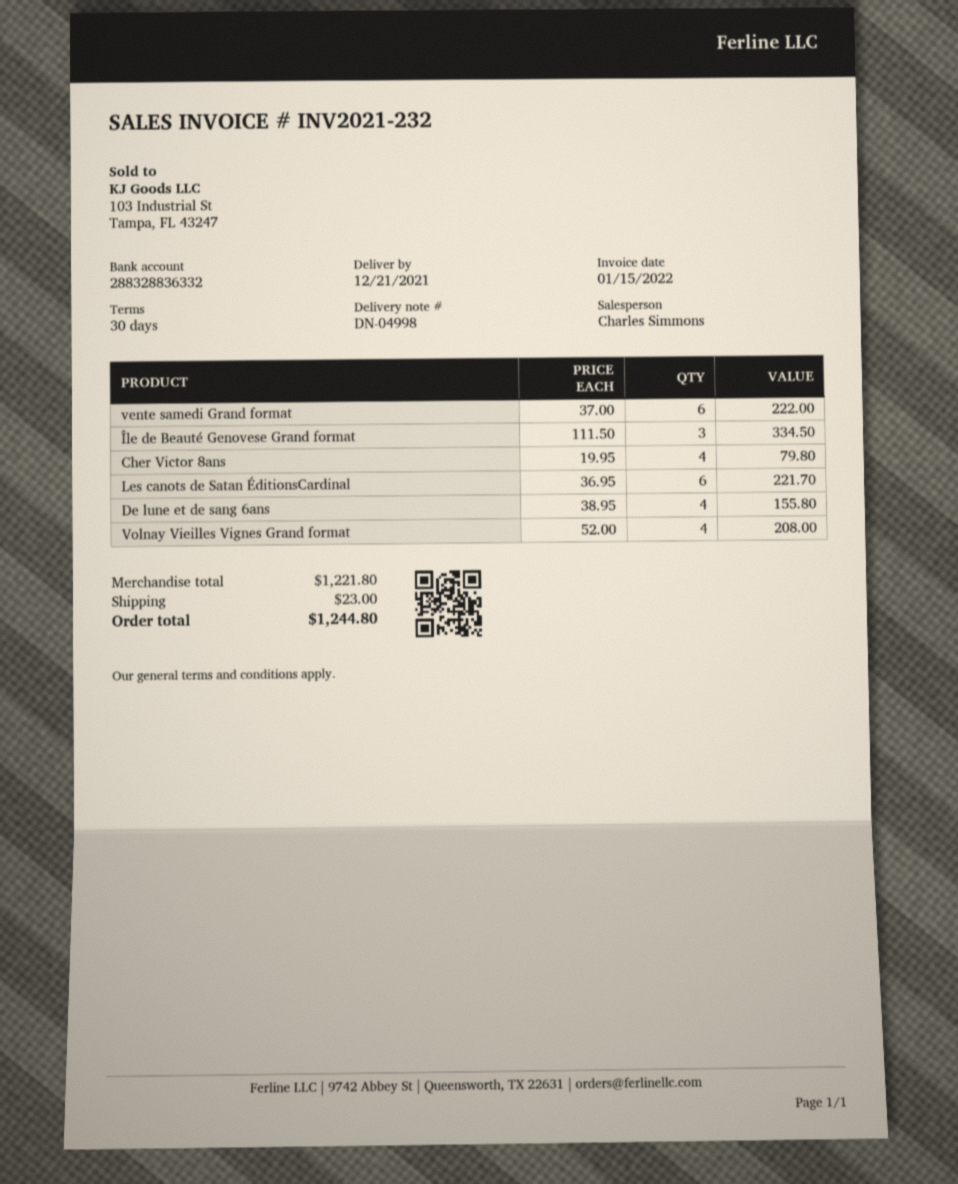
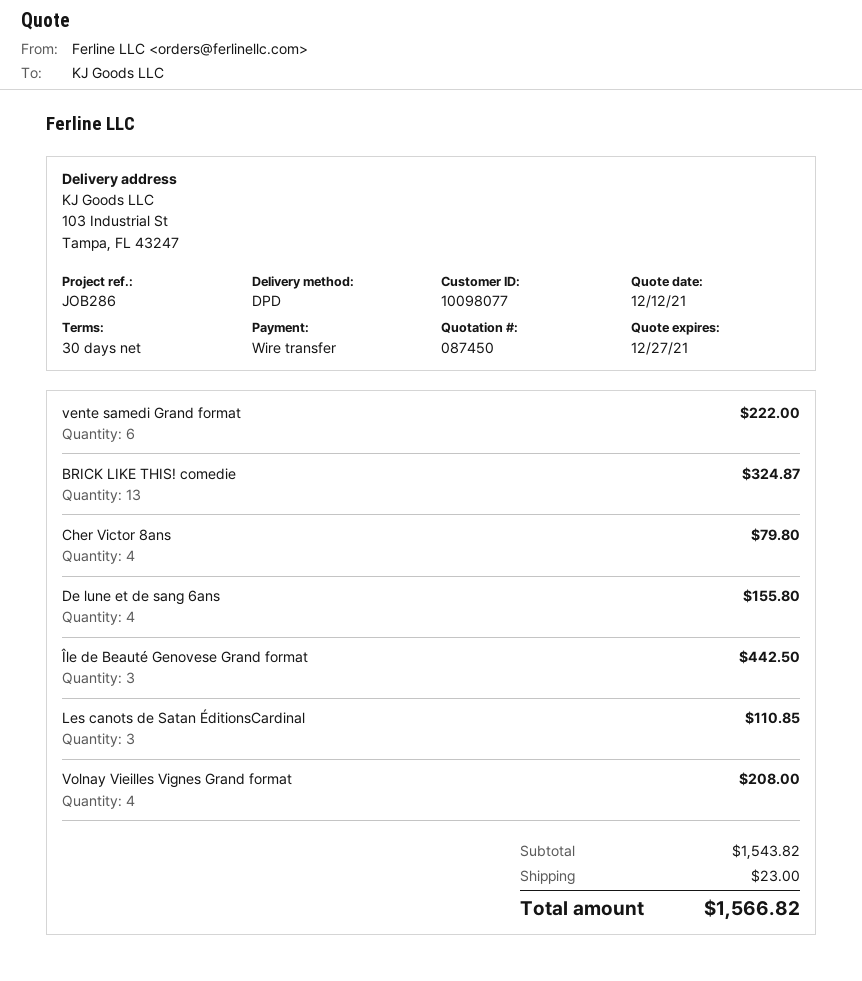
Île de Beauté Genovese Grand format: 3 for 334.50 -> 3 for 442.50
Les canots de Satan ÉditionsCardinal: 6 for 221.70 -> 3 for 110.85
BRICK LIKE THIS! comedie: none -> 13 for 324.87
subtotal: 1221.80 -> 1543.82
total: 1244.80 -> 1566.82

